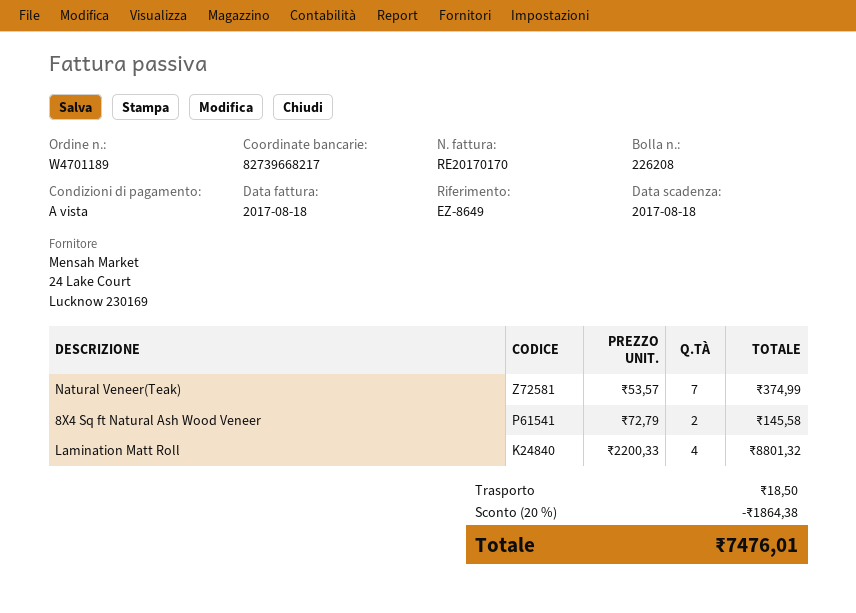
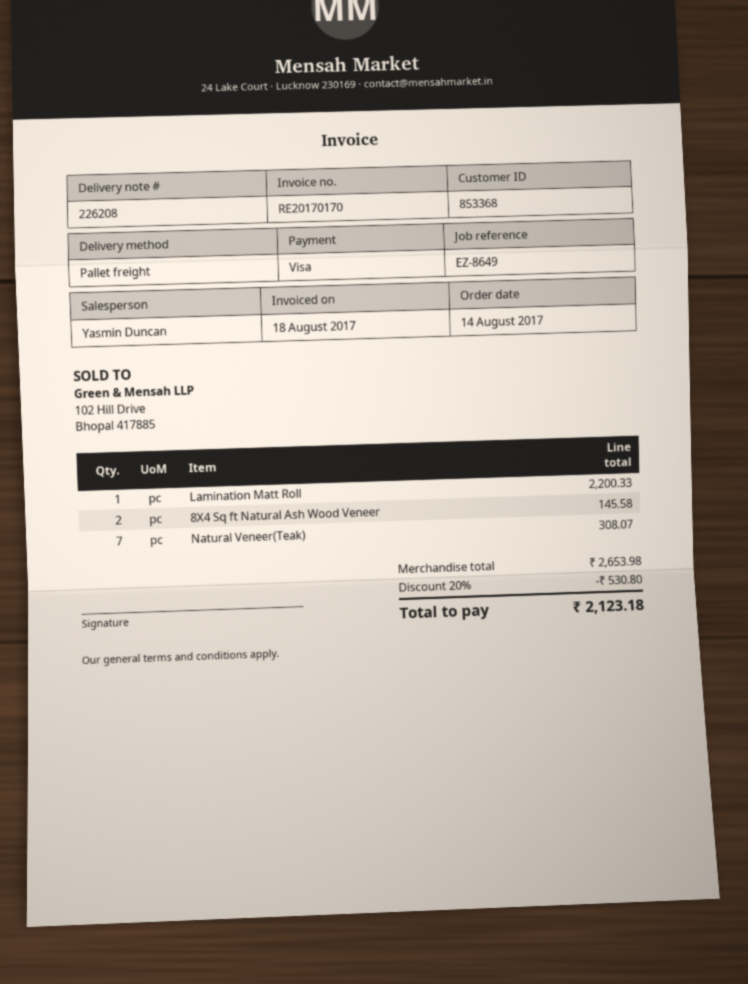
Natural Veneer(Teak): 7 for 374.99 -> 7 for 308.07
Lamination Matt Roll: 4 for 8801.32 -> 1 for 2200.33
discount: 20% = 1864.38 -> 20% = 530.80
shipping: 18.50 -> none
total: 7476.01 -> 2123.18

